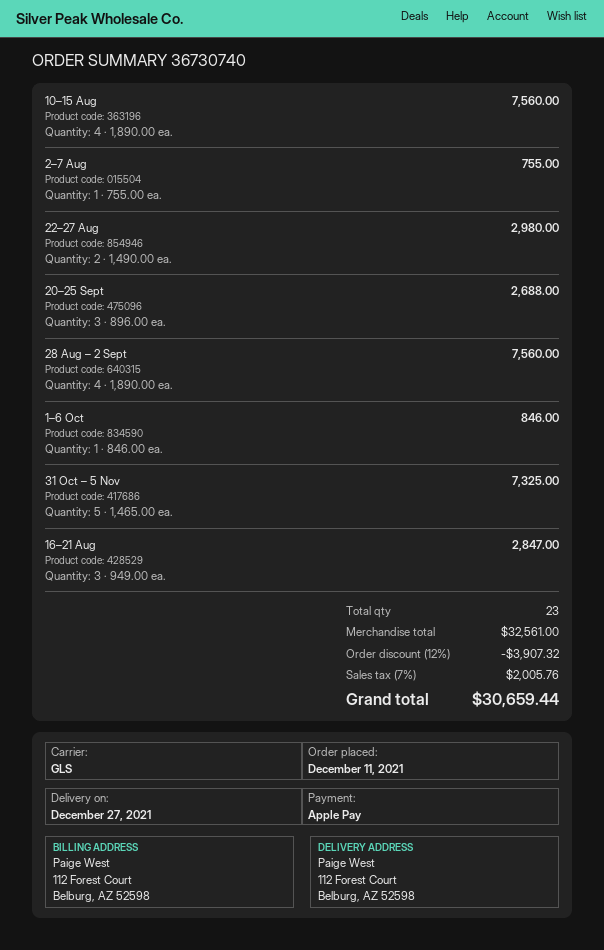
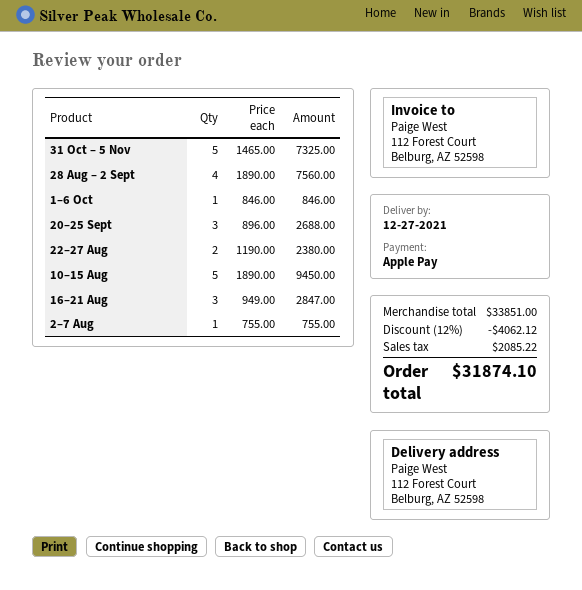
10–15 Aug: 4 x 1890.00 = 7560.00 -> 5 x 1890.00 = 9450.00
22–27 Aug: 2 x 1490.00 = 2980.00 -> 2 x 1190.00 = 2380.00
subtotal: 32561.00 -> 33851.00
discount: 12% = 3907.32 -> 12% = 4062.12
tax: 2005.76 -> 2085.22
total: 30659.44 -> 31874.10

